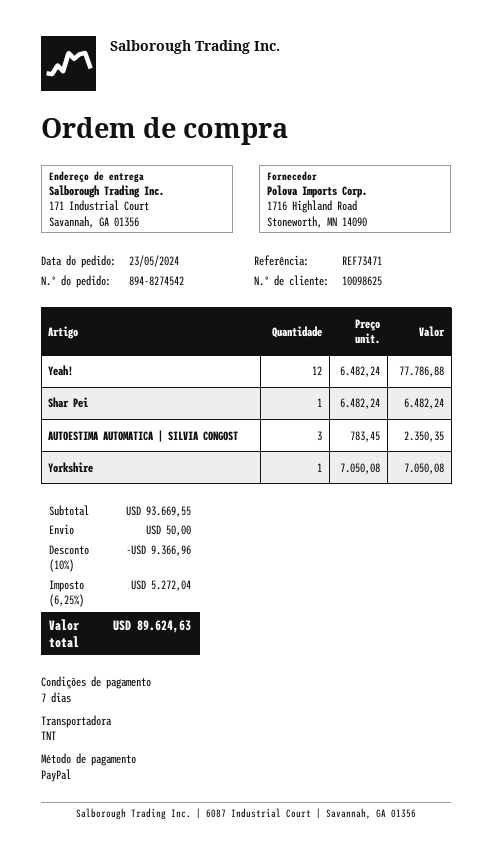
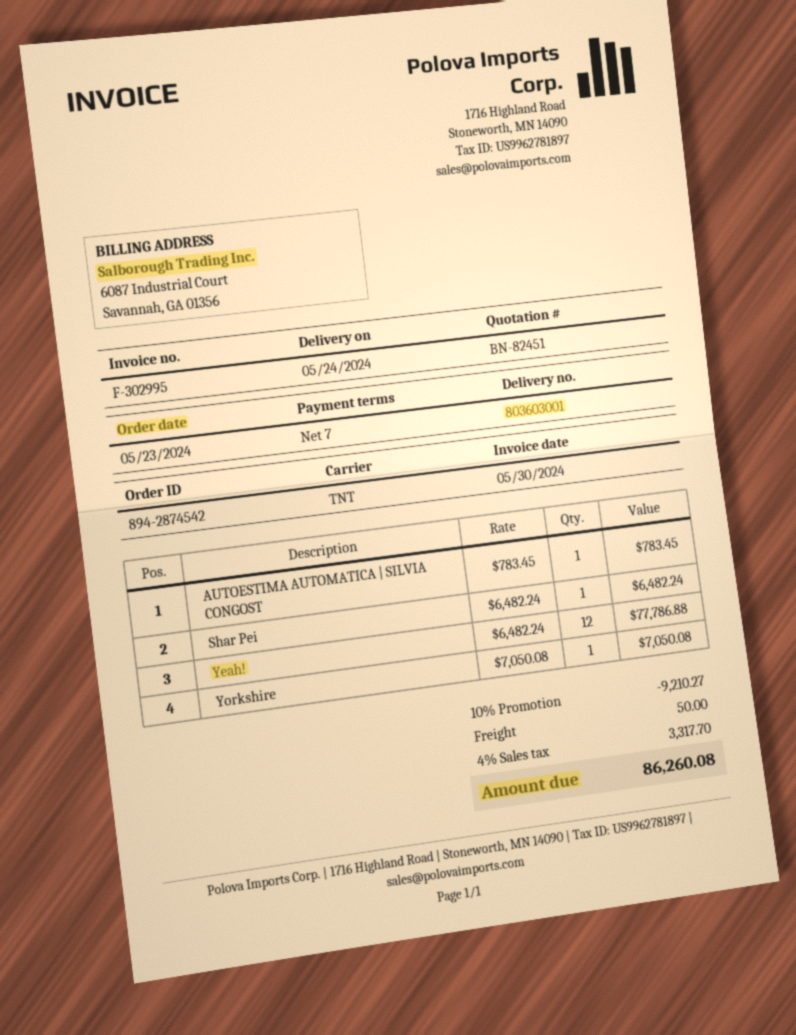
order number: 894-8274542 -> 894-2874542
AUTOESTIMA AUTOMATICA | SILVIA CONGOST: 3 x 783.45 = 2350.35 -> 1 x 783.45 = 783.45
discount: 10% = 9366.96 -> 10% = 9210.27
tax: 6.25% = 5272.04 -> 4% = 3317.70
total: 89624.63 -> 86260.08

